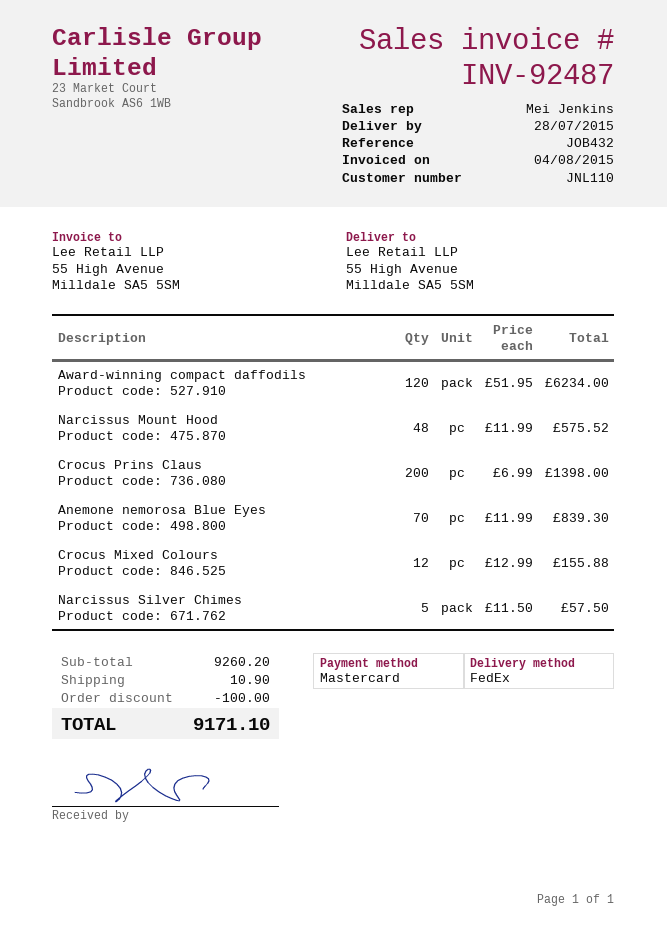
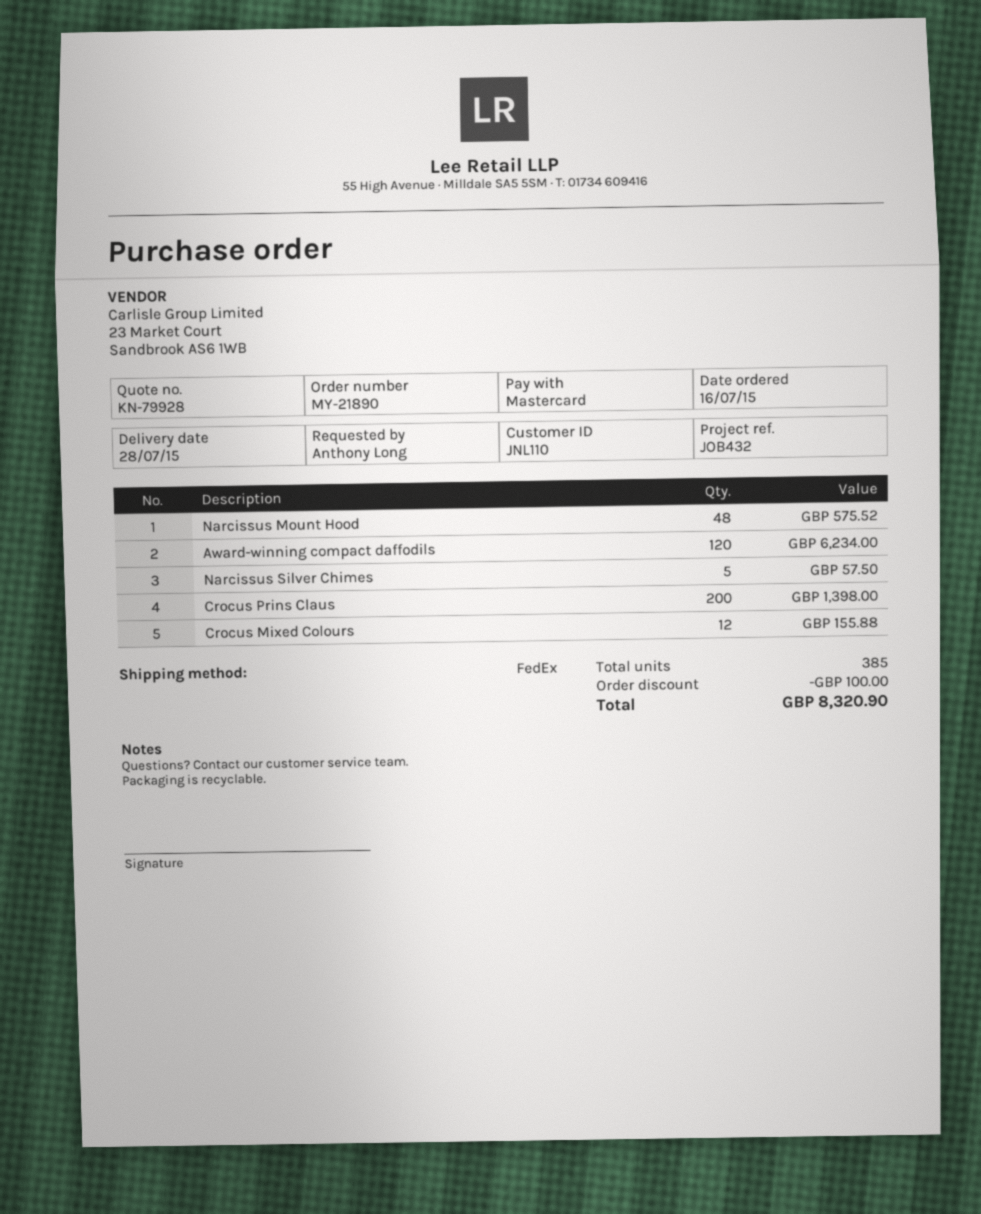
Anemone nemorosa Blue Eyes: 70 for 839.30 -> none
shipping: 10.90 -> none
total: 9171.10 -> 8320.90

